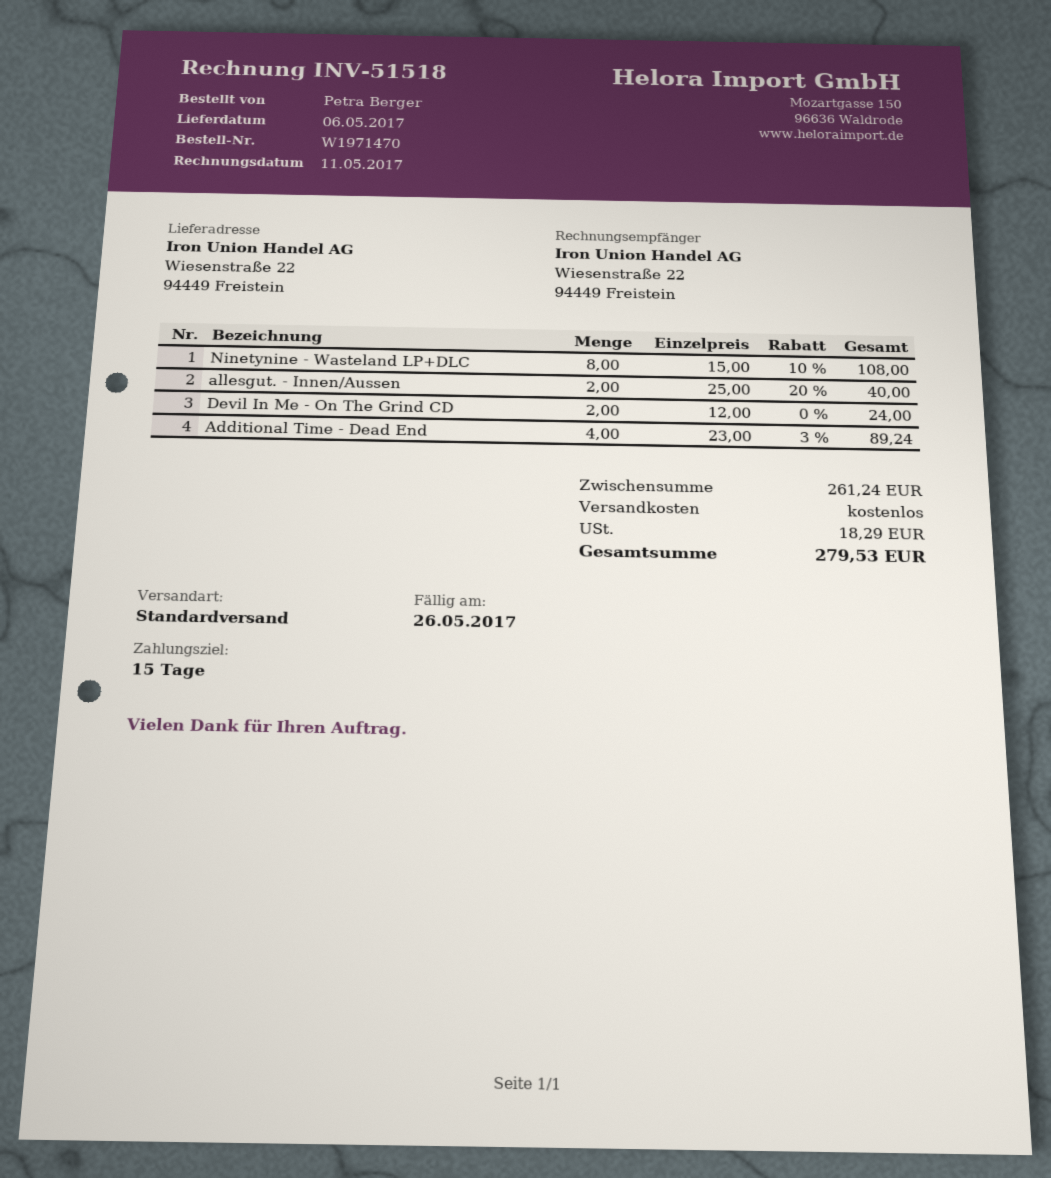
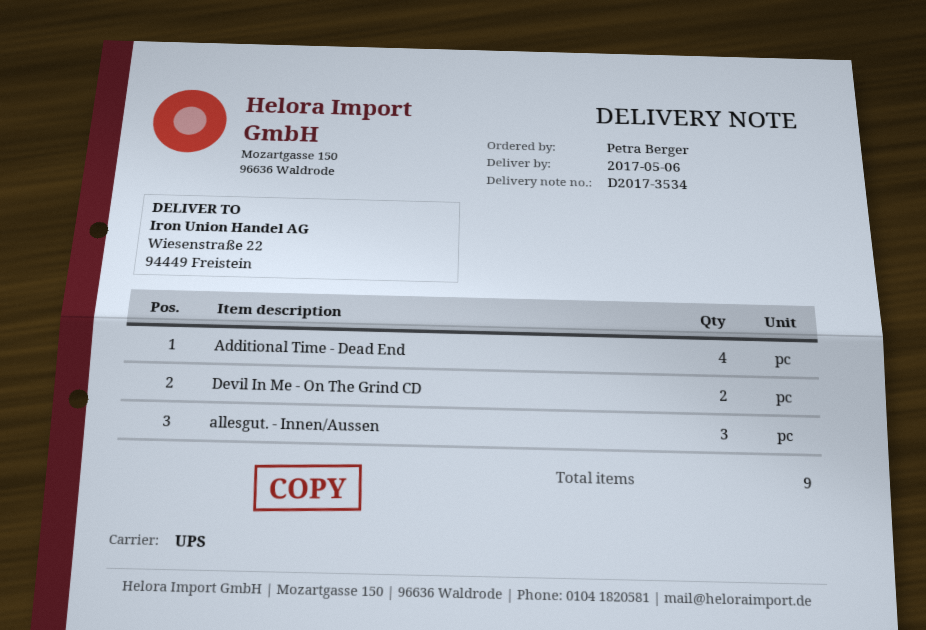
shipping method: standard -> UPS
Ninetynine - Wasteland LP+DLC: 8 -> none
allesgut. - Innen/Aussen: 2 -> 3

